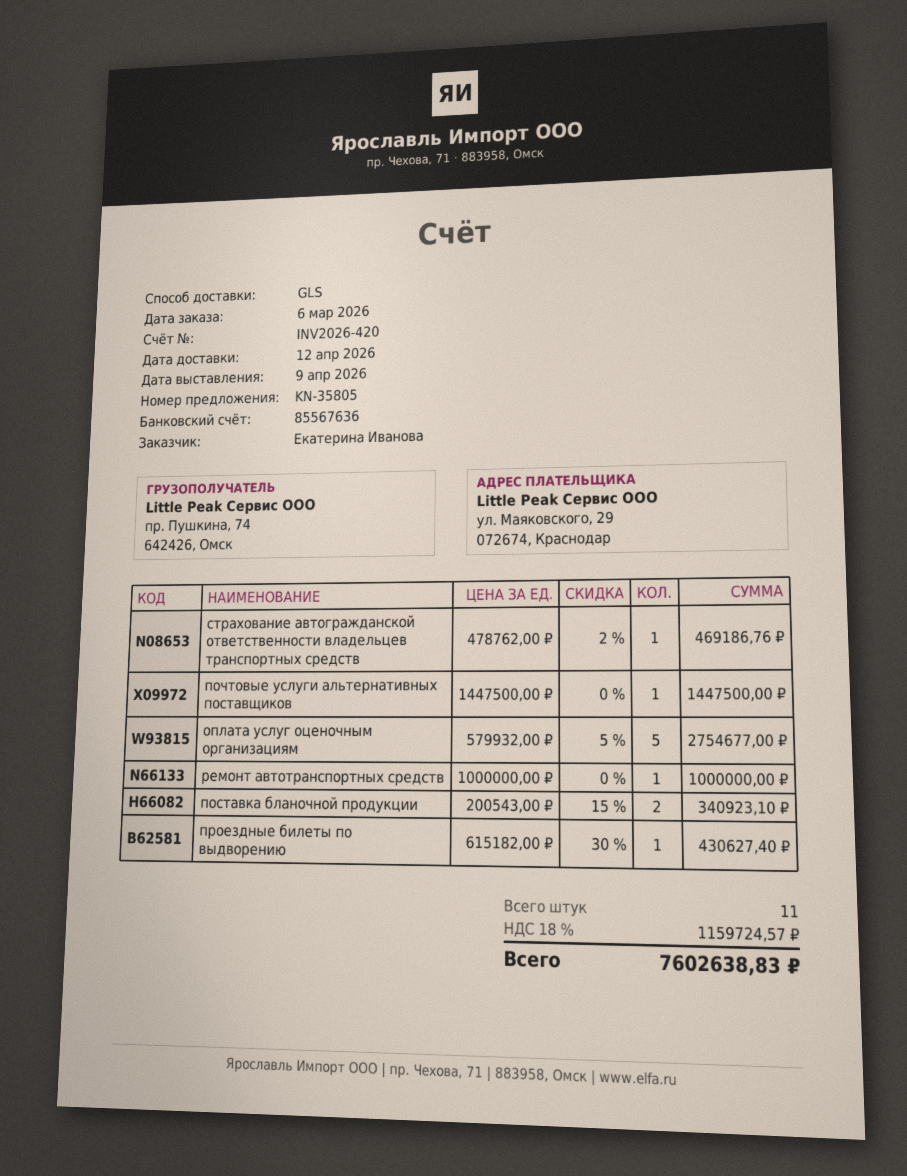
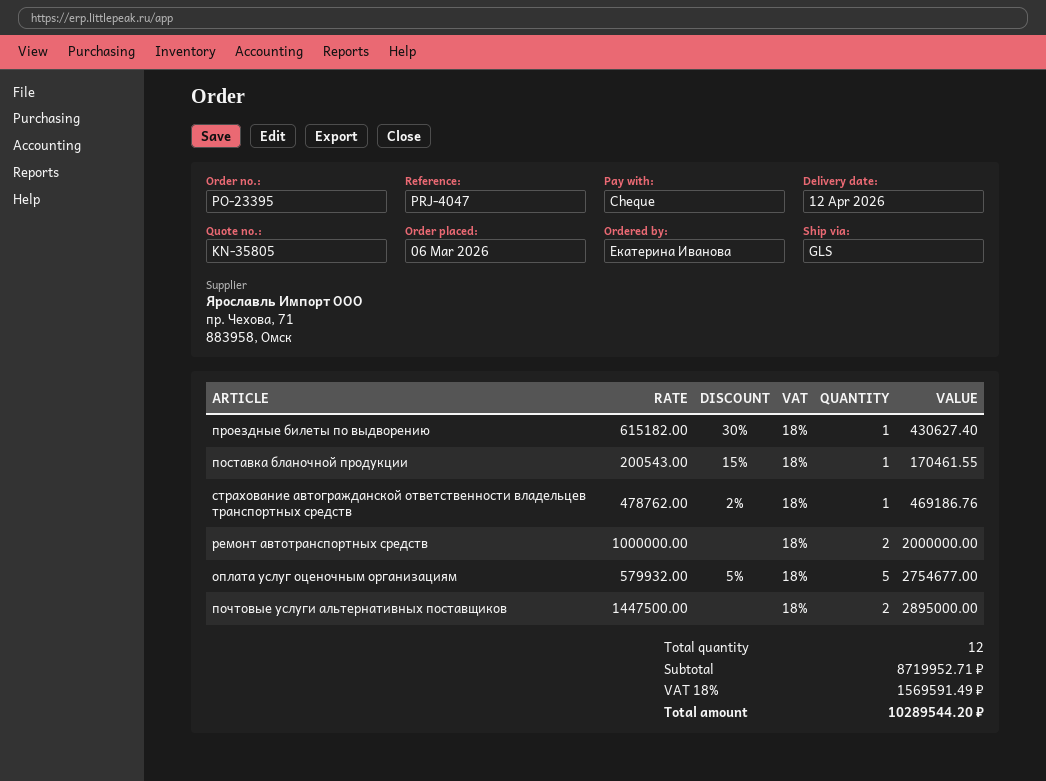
почтовые услуги альтернативных поставщиков: 1 x 1447500.00 = 1447500.00 -> 2 x 1447500.00 = 2895000.00
ремонт автотранспортных средств: 1 x 1000000.00 = 1000000.00 -> 2 x 1000000.00 = 2000000.00
поставка бланочной продукции: 2 x 200543.00 - 15% = 340923.10 -> 1 x 200543.00 - 15% = 170461.55
total quantity: 11 -> 12
tax: 18% = 1159724.57 -> 18% = 1569591.49
total: 7602638.83 -> 10289544.20

